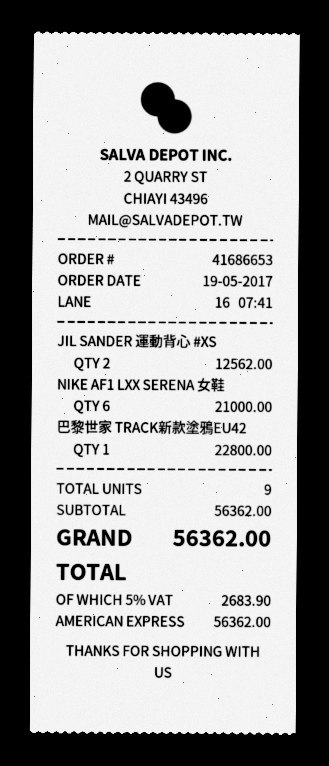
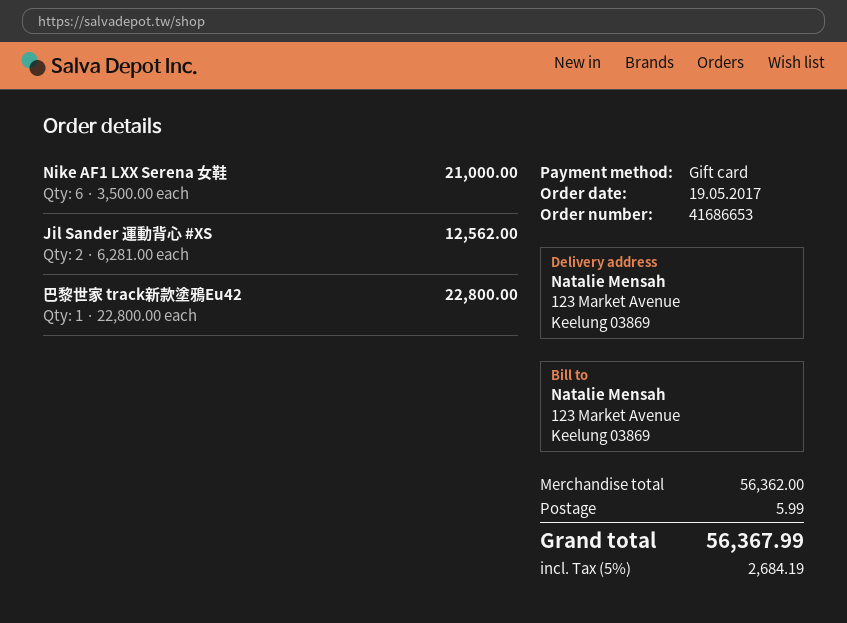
payment method: American Express -> gift card
shipping: none -> 5.99
tax: 5% = 2683.90 -> 5% = 2684.19
total: 56362.00 -> 56367.99

